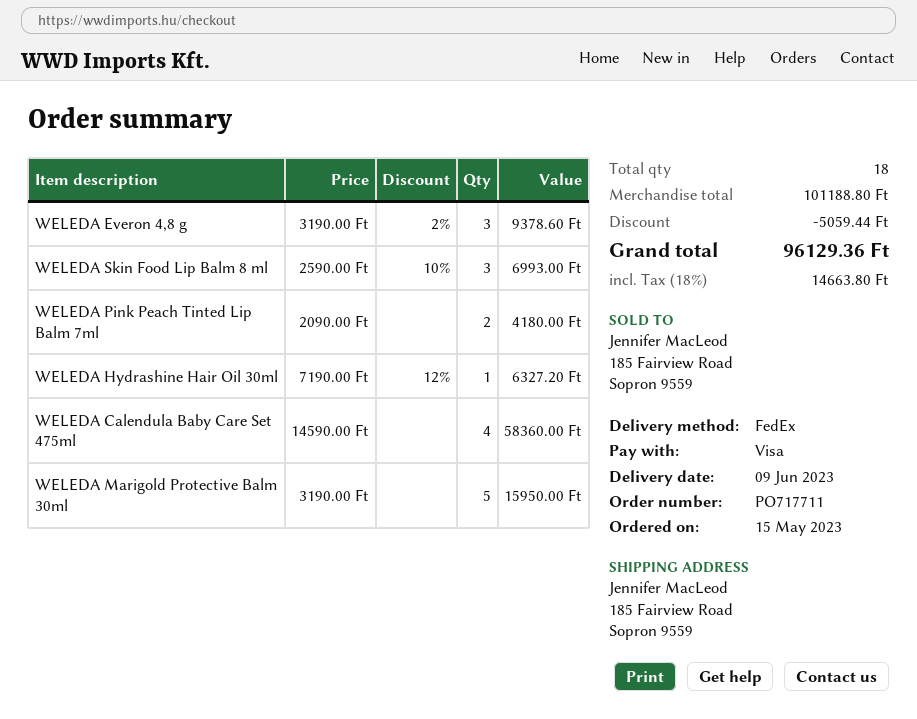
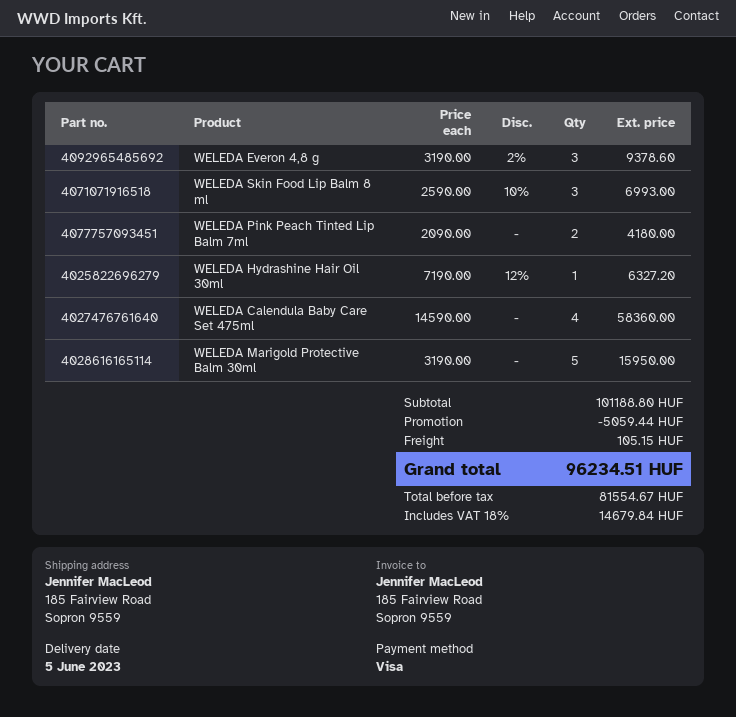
delivery date: 2023-06-09 -> 2023-06-05
shipping: none -> 105.15
tax: 18% = 14663.80 -> 18% = 14679.84
total: 96129.36 -> 96234.51

